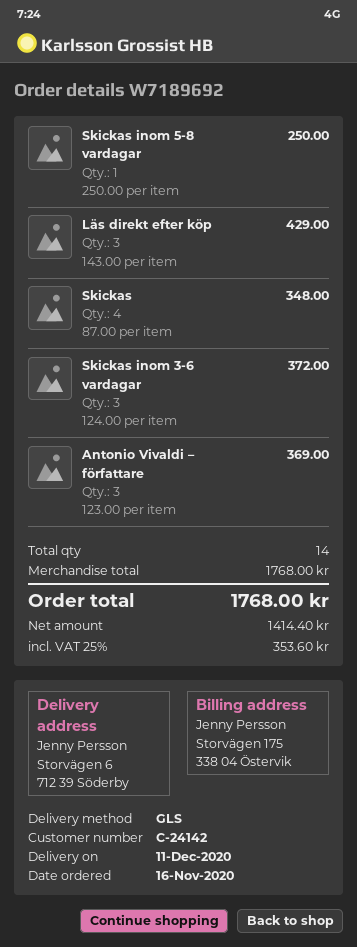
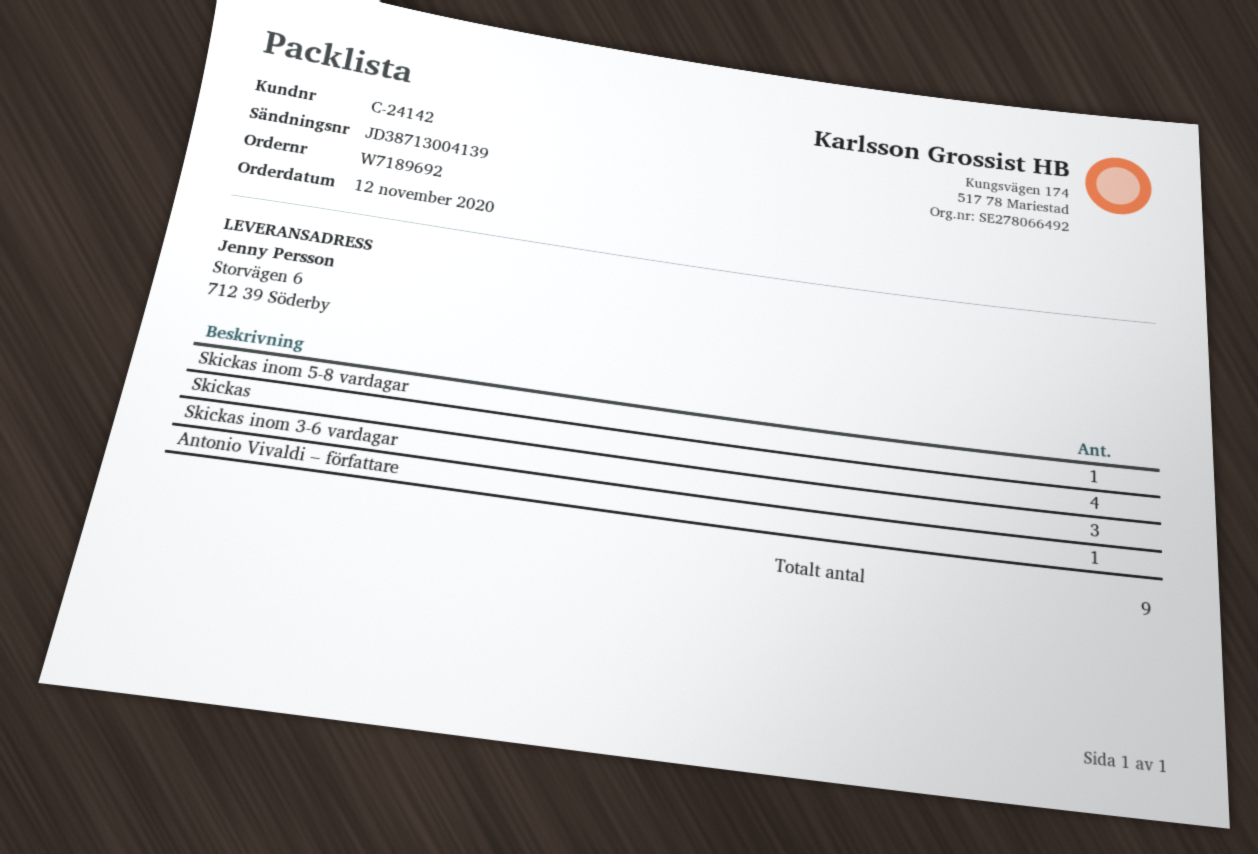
order date: 2020-11-16 -> 2020-11-12
Läs direkt efter köp: 3 -> none
Antonio Vivaldi – författare: 3 -> 1
total quantity: 14 -> 9

